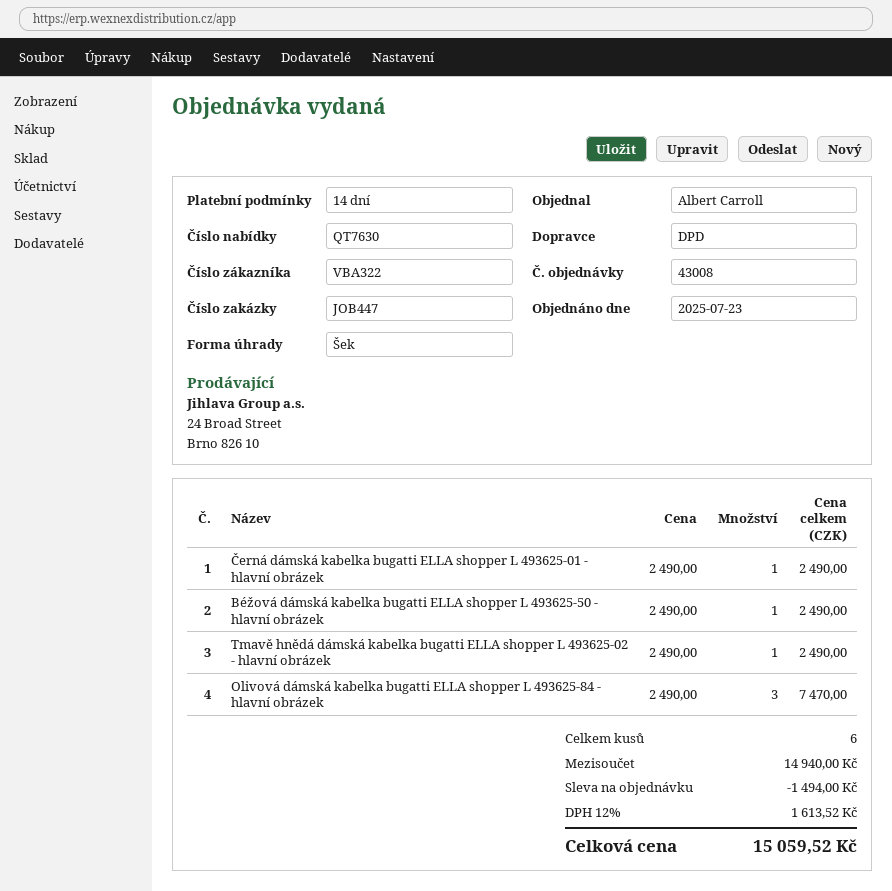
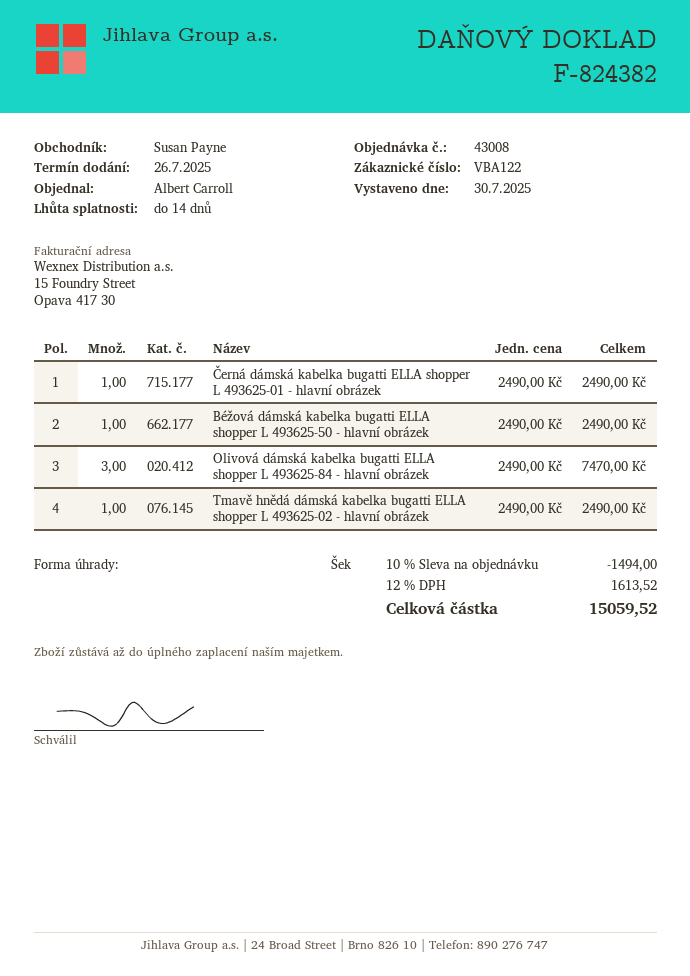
customer number: VBA322 -> VBA122

